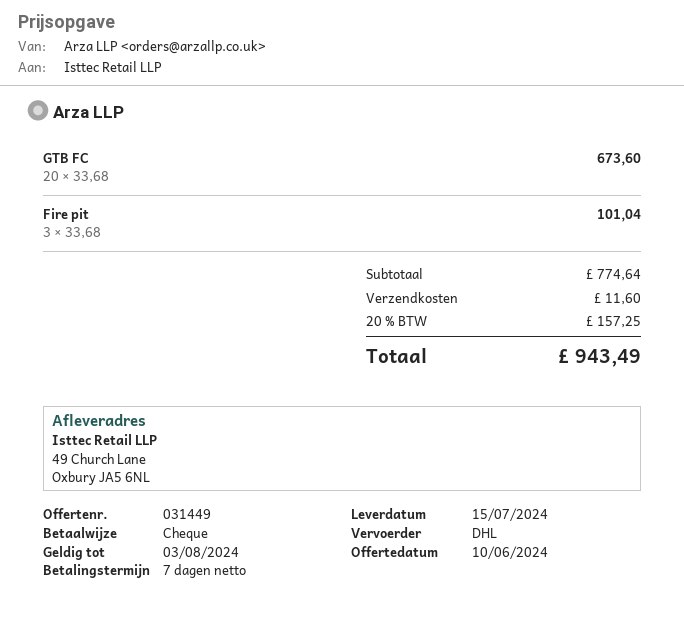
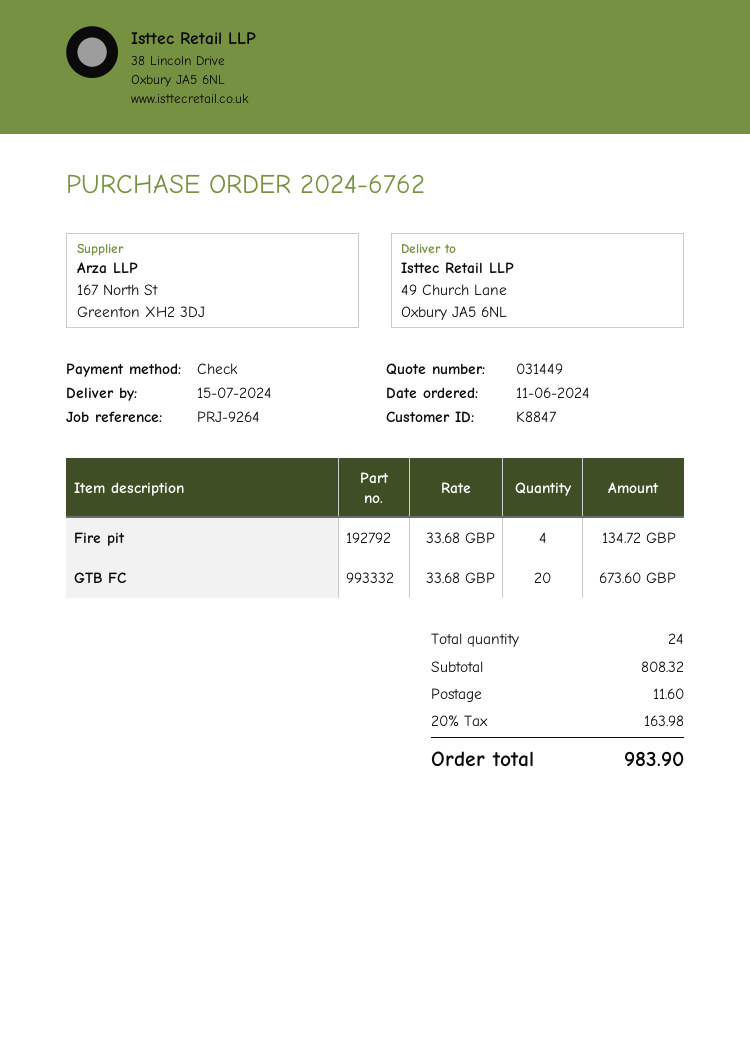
Fire pit: 3 x 33.68 = 101.04 -> 4 x 33.68 = 134.72
subtotal: 774.64 -> 808.32
tax: 20% = 157.25 -> 20% = 163.98
total: 943.49 -> 983.90

